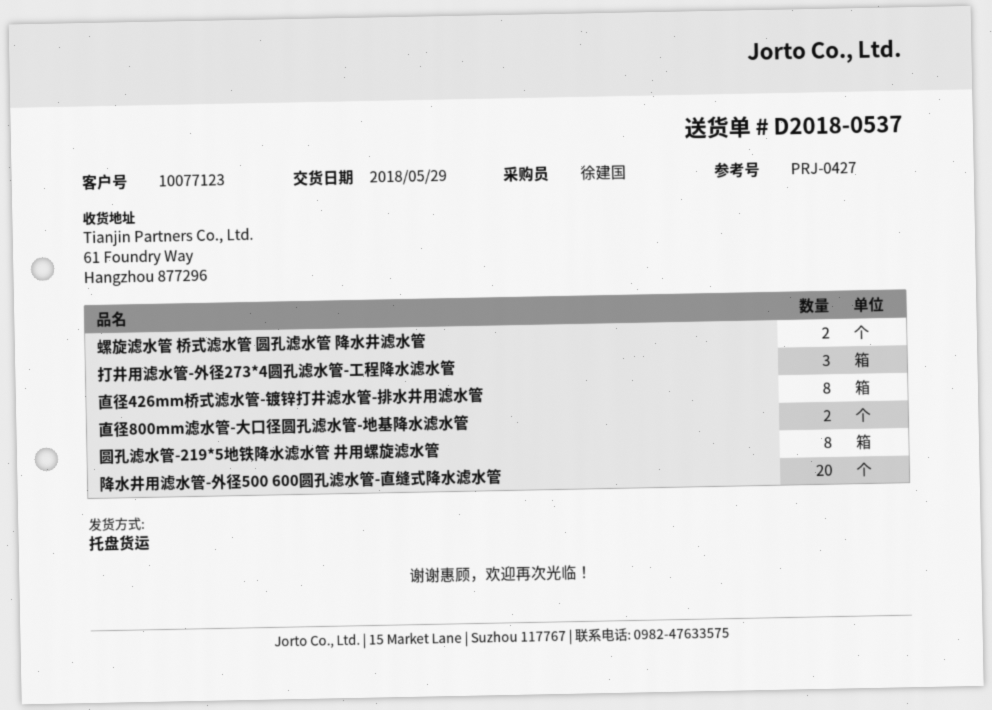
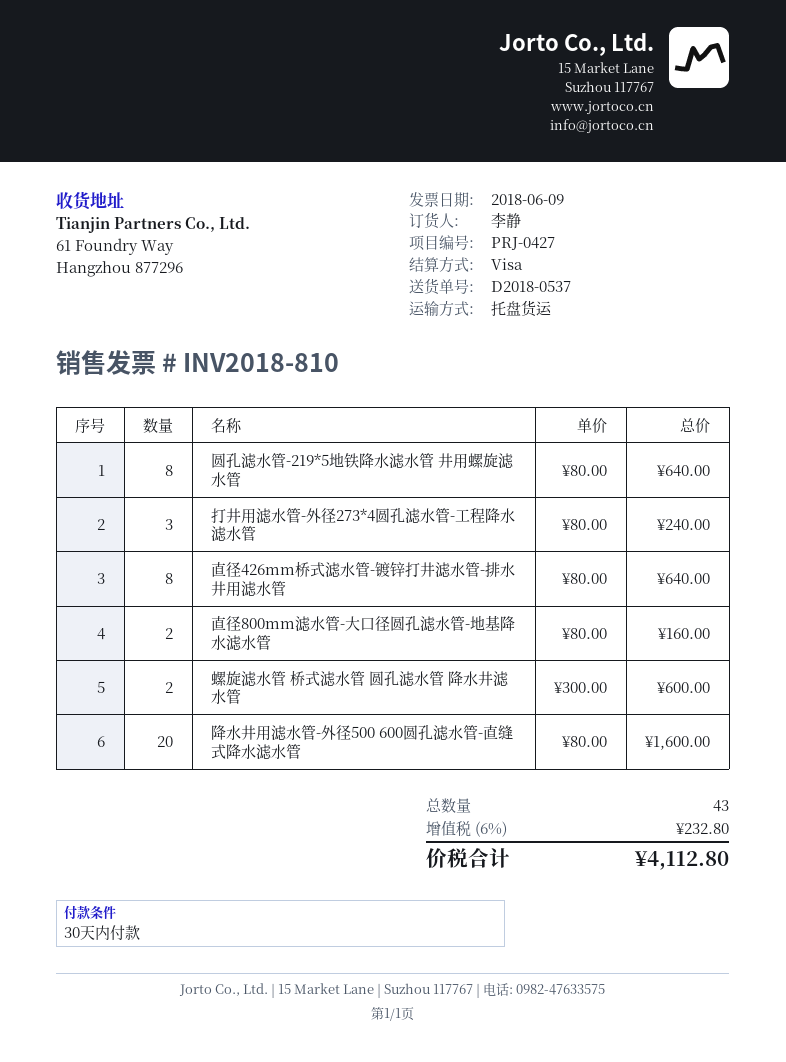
ordered by: 徐建国 -> 李静

